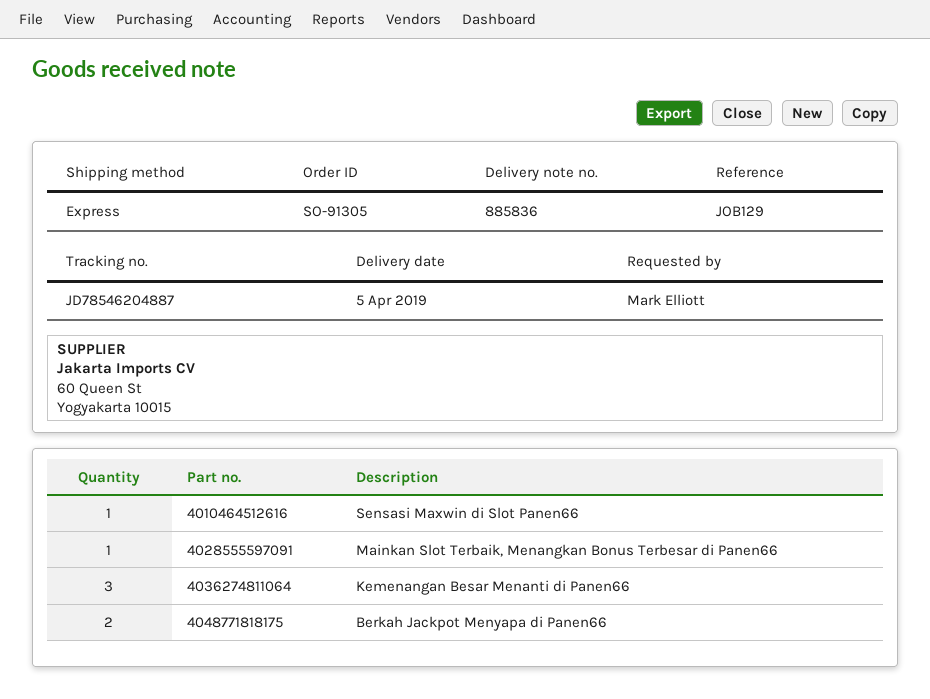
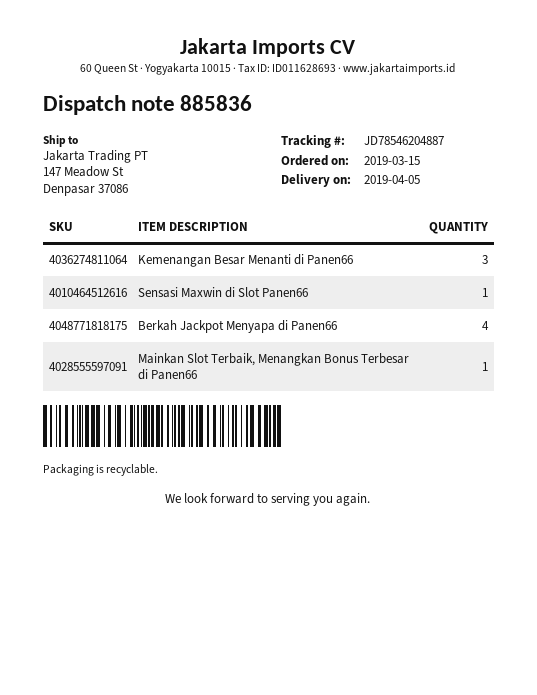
Berkah Jackpot Menyapa di Panen66: 2 -> 4

